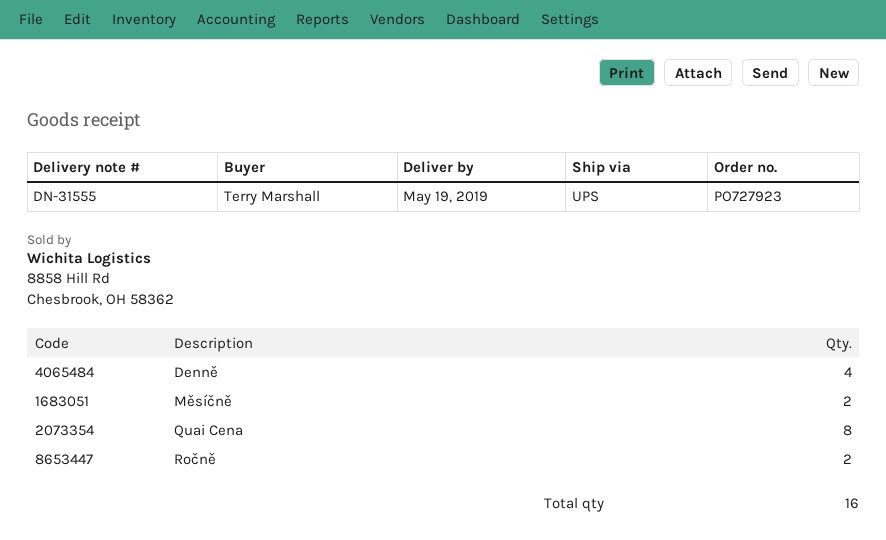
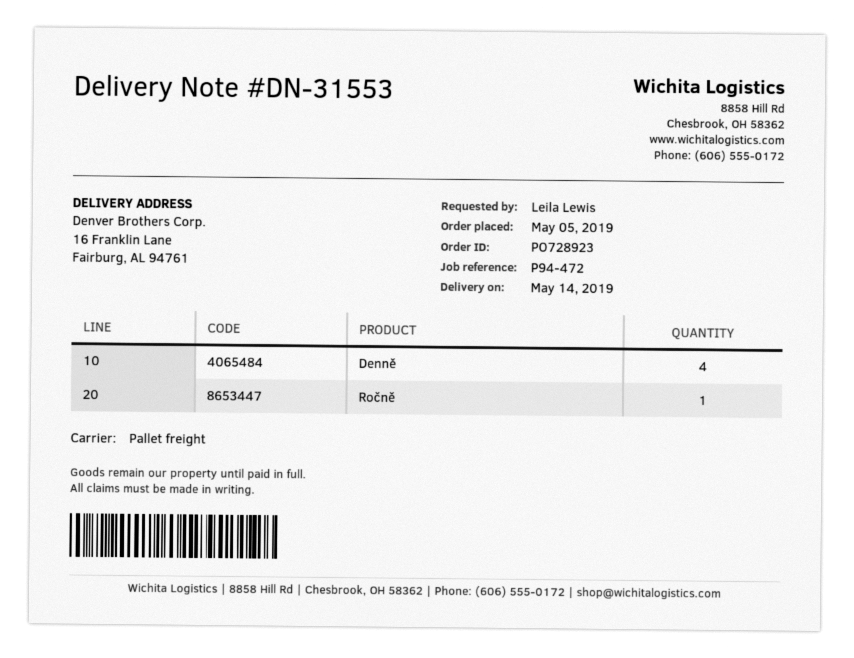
order number: PO727923 -> PO728923
delivery note number: DN-31555 -> DN-31553
delivery date: 2019-05-19 -> 2019-05-14
ordered by: Terry Marshall -> Leila Lewis
shipping method: UPS -> pallet freight
Měsíčně: 2 -> none
Quai Cena: 8 -> none
Ročně: 2 -> 1

